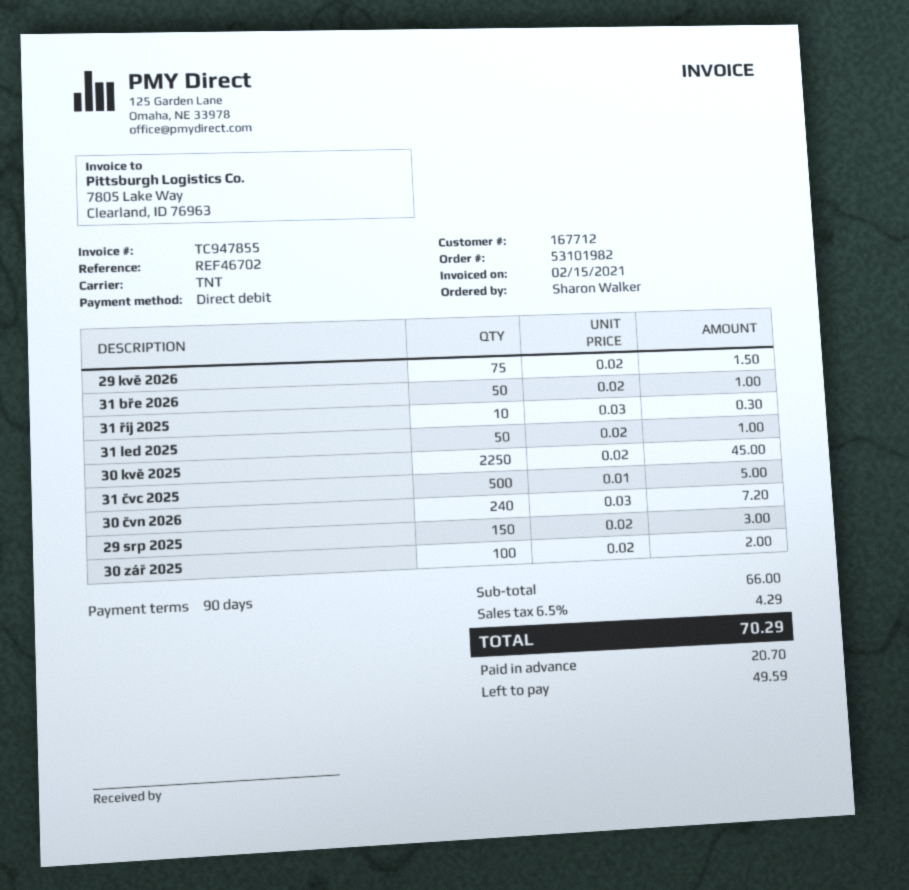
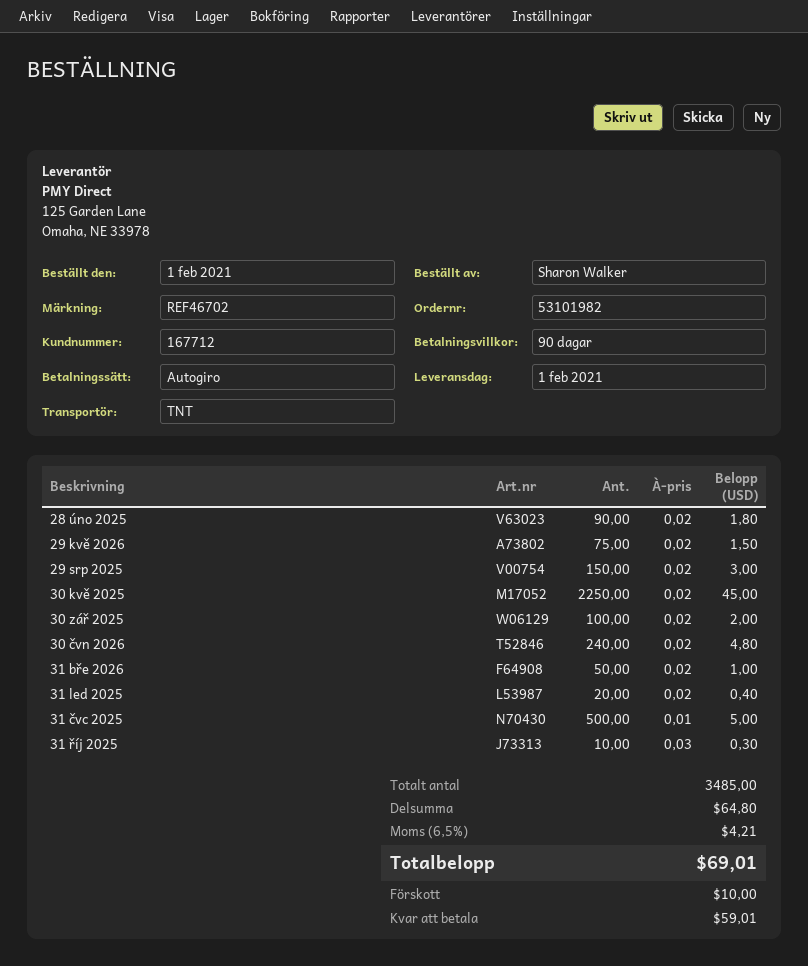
31 led 2025: 50 x 0.02 = 1.00 -> 20 x 0.02 = 0.40
30 čvn 2026: 240 x 0.03 = 7.20 -> 240 x 0.02 = 4.80
28 úno 2025: none -> 90 x 0.02 = 1.80
subtotal: 66.00 -> 64.80
tax: 6.5% = 4.29 -> 6.5% = 4.21
total: 70.29 -> 69.01
deposit: 20.70 -> 10.00
balance: 49.59 -> 59.01

